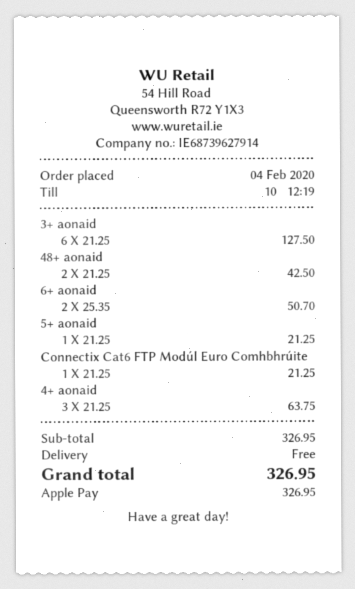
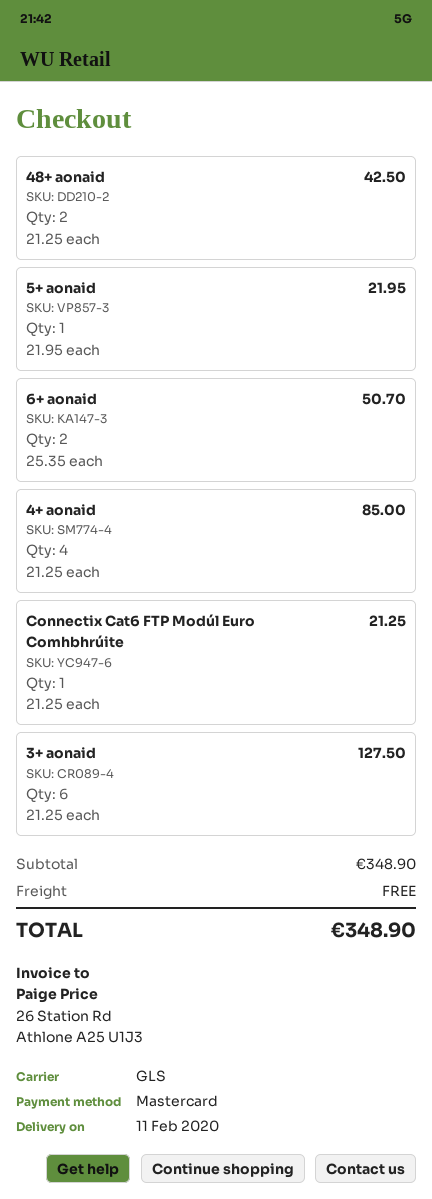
payment method: Apple Pay -> Mastercard
5+ aonaid: 1 x 21.25 = 21.25 -> 1 x 21.95 = 21.95
4+ aonaid: 3 x 21.25 = 63.75 -> 4 x 21.25 = 85.00
subtotal: 326.95 -> 348.90
total: 326.95 -> 348.90

